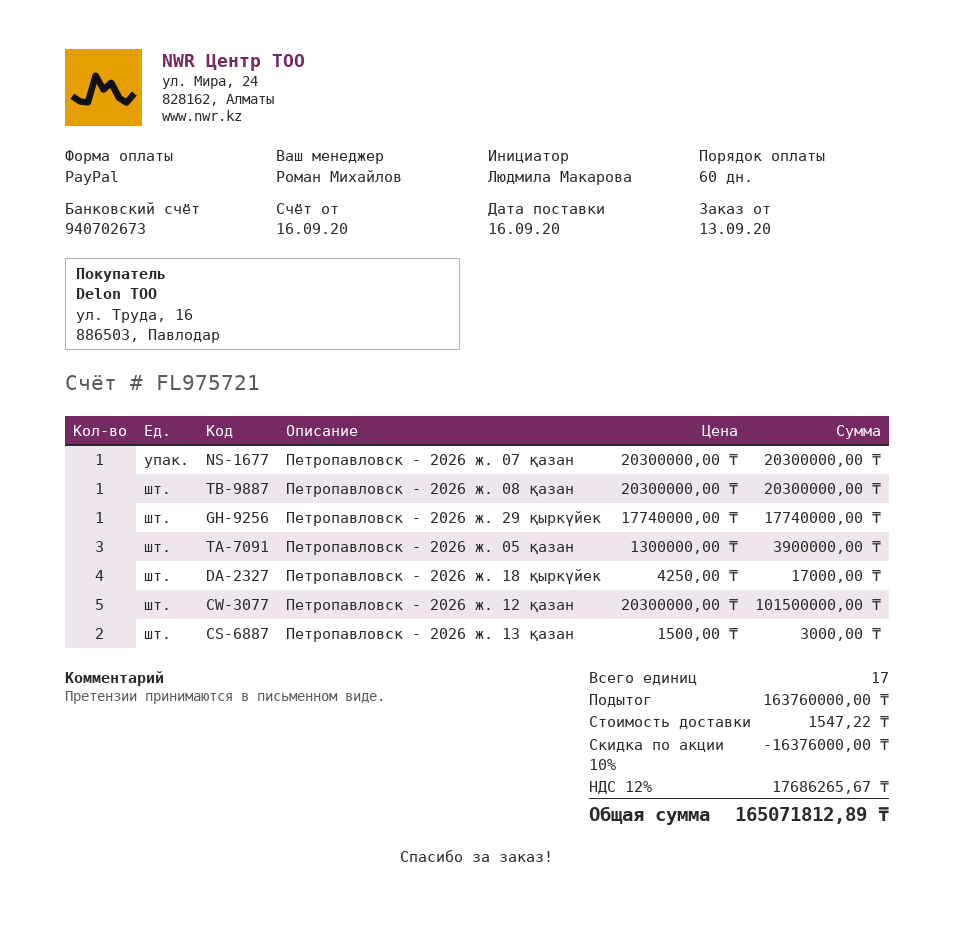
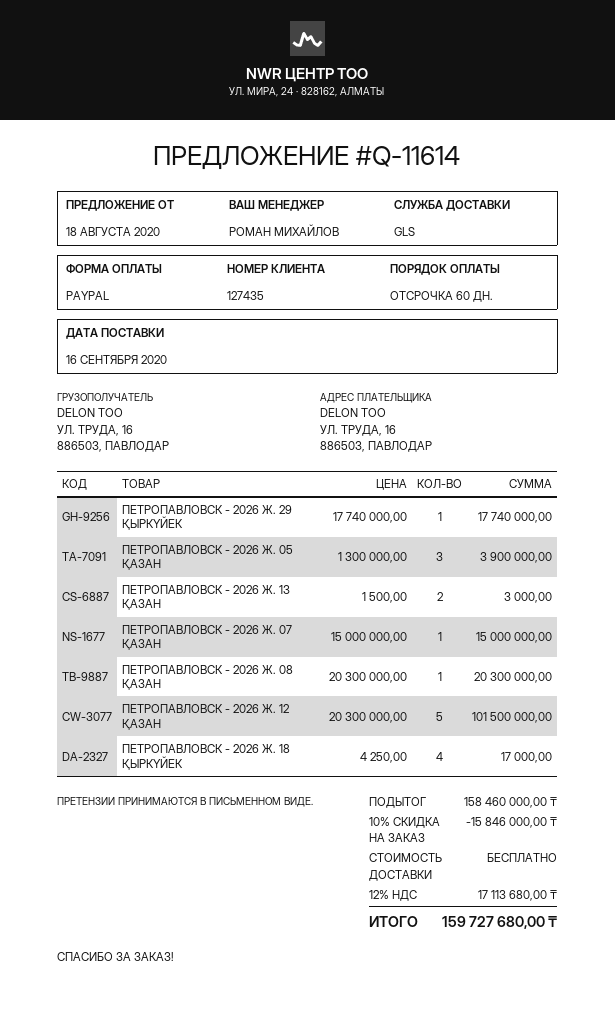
Петропавловск - 2026 ж. 07 қазан: 1 x 20300000.00 = 20300000.00 -> 1 x 15000000.00 = 15000000.00
subtotal: 163760000.00 -> 158460000.00
discount: 10% = 16376000.00 -> 10% = 15846000.00
shipping: 1547.22 -> 0.00
tax: 12% = 17686265.67 -> 12% = 17113680.00
total: 165071812.89 -> 159727680.00

